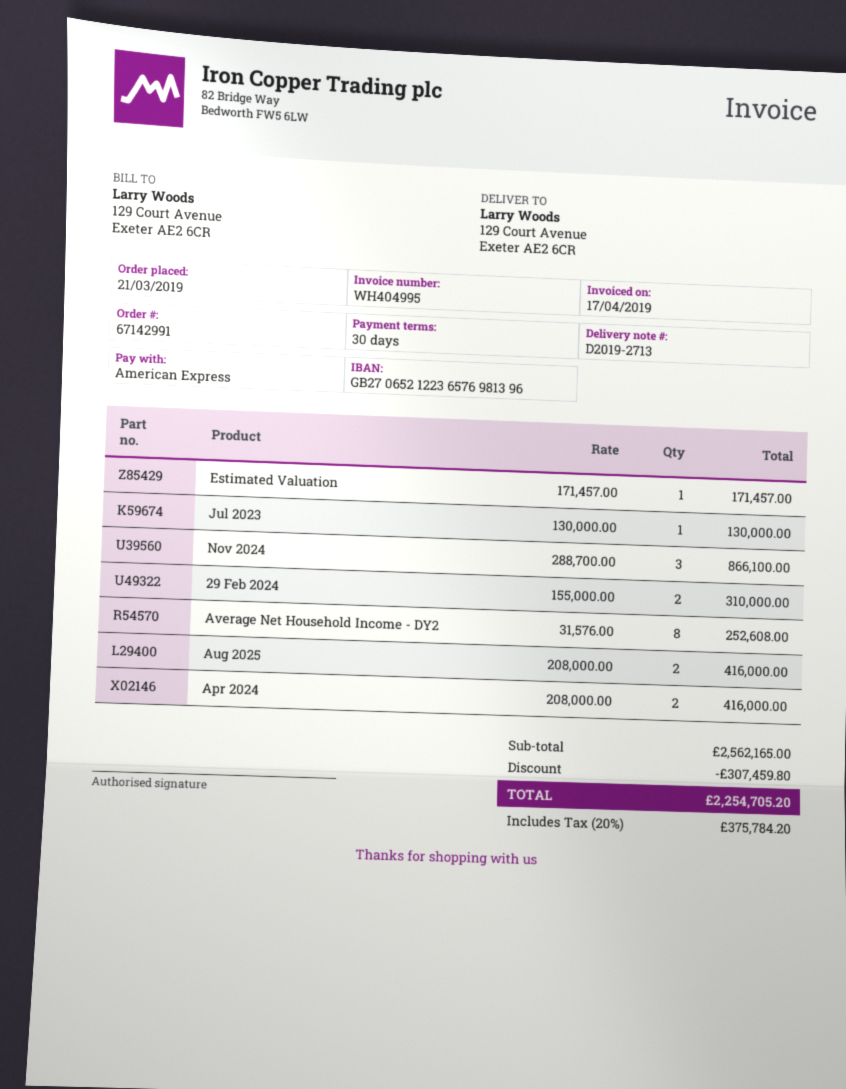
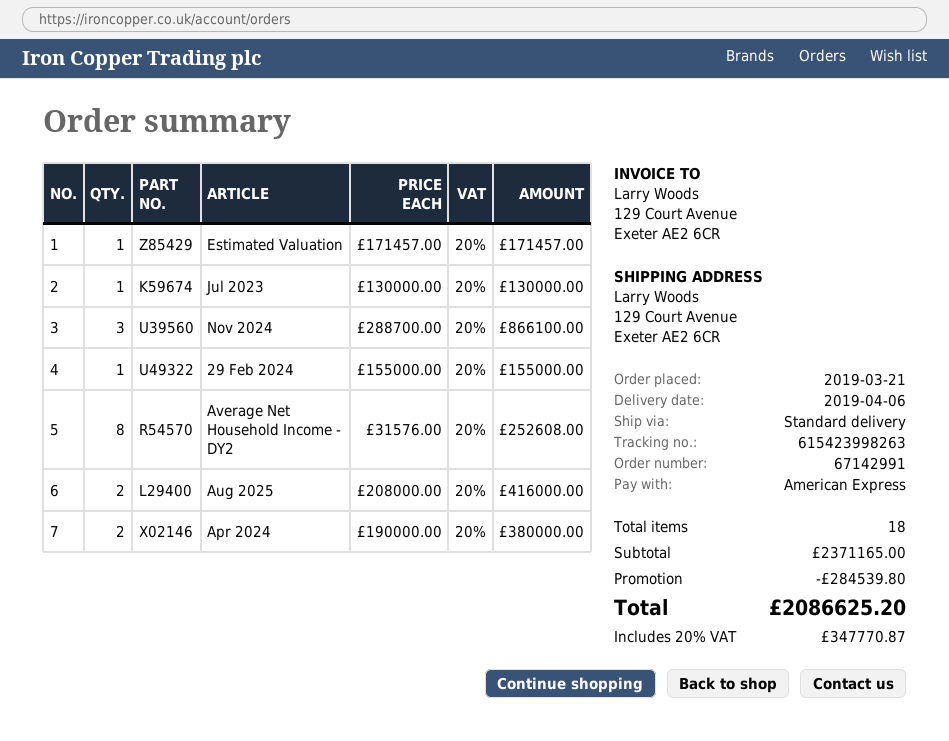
29 Feb 2024: 2 x 155000.00 = 310000.00 -> 1 x 155000.00 = 155000.00
Apr 2024: 2 x 208000.00 = 416000.00 -> 2 x 190000.00 = 380000.00
subtotal: 2562165.00 -> 2371165.00
discount: 307459.80 -> 284539.80
tax: 20% = 375784.20 -> 20% = 347770.87
total: 2254705.20 -> 2086625.20

